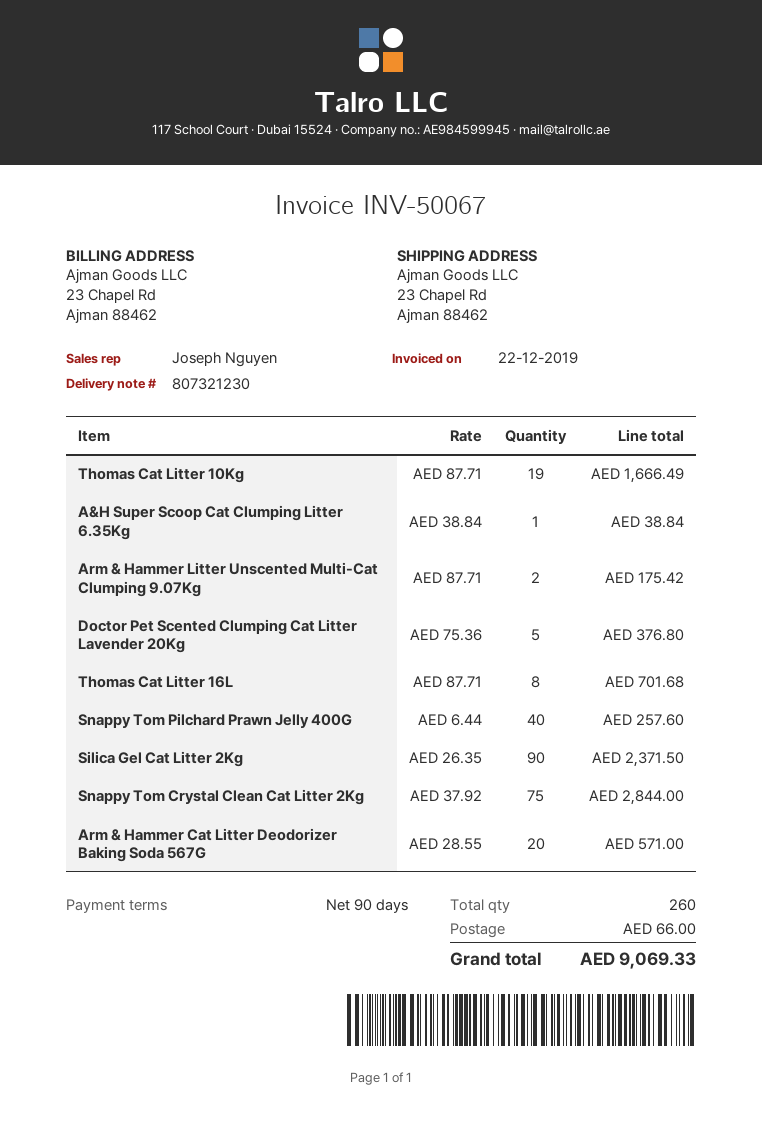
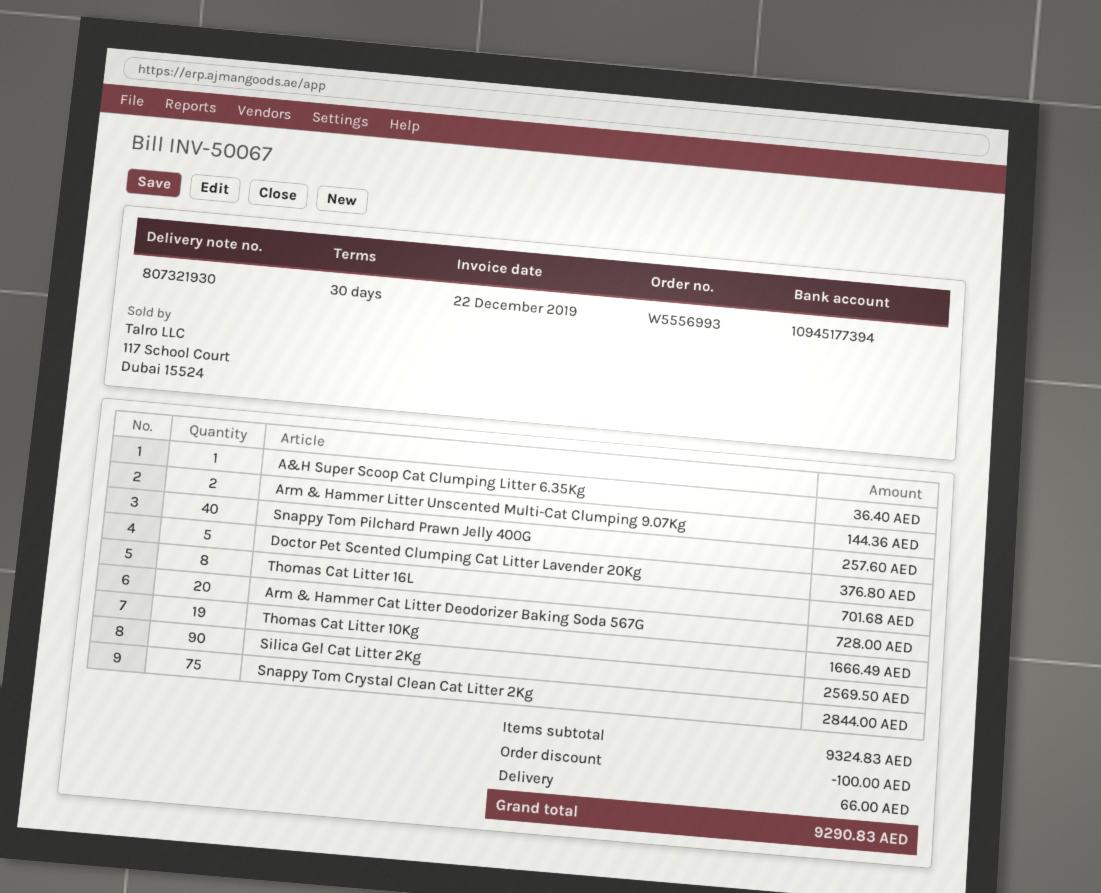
delivery note number: 807321230 -> 807321930
payment terms: 90 days -> 30 days
A&H Super Scoop Cat Clumping Litter 6.35Kg: 1 for 38.84 -> 1 for 36.40
Arm & Hammer Litter Unscented Multi-Cat Clumping 9.07Kg: 2 for 175.42 -> 2 for 144.36
Silica Gel Cat Litter 2Kg: 90 for 2371.50 -> 90 for 2569.50
Arm & Hammer Cat Litter Deodorizer Baking Soda 567G: 20 for 571.00 -> 20 for 728.00
discount: none -> 100.00
total: 9069.33 -> 9290.83

